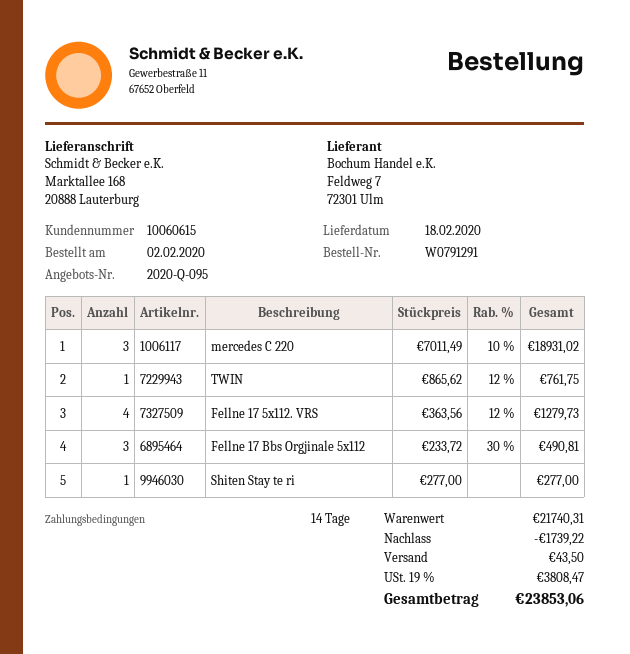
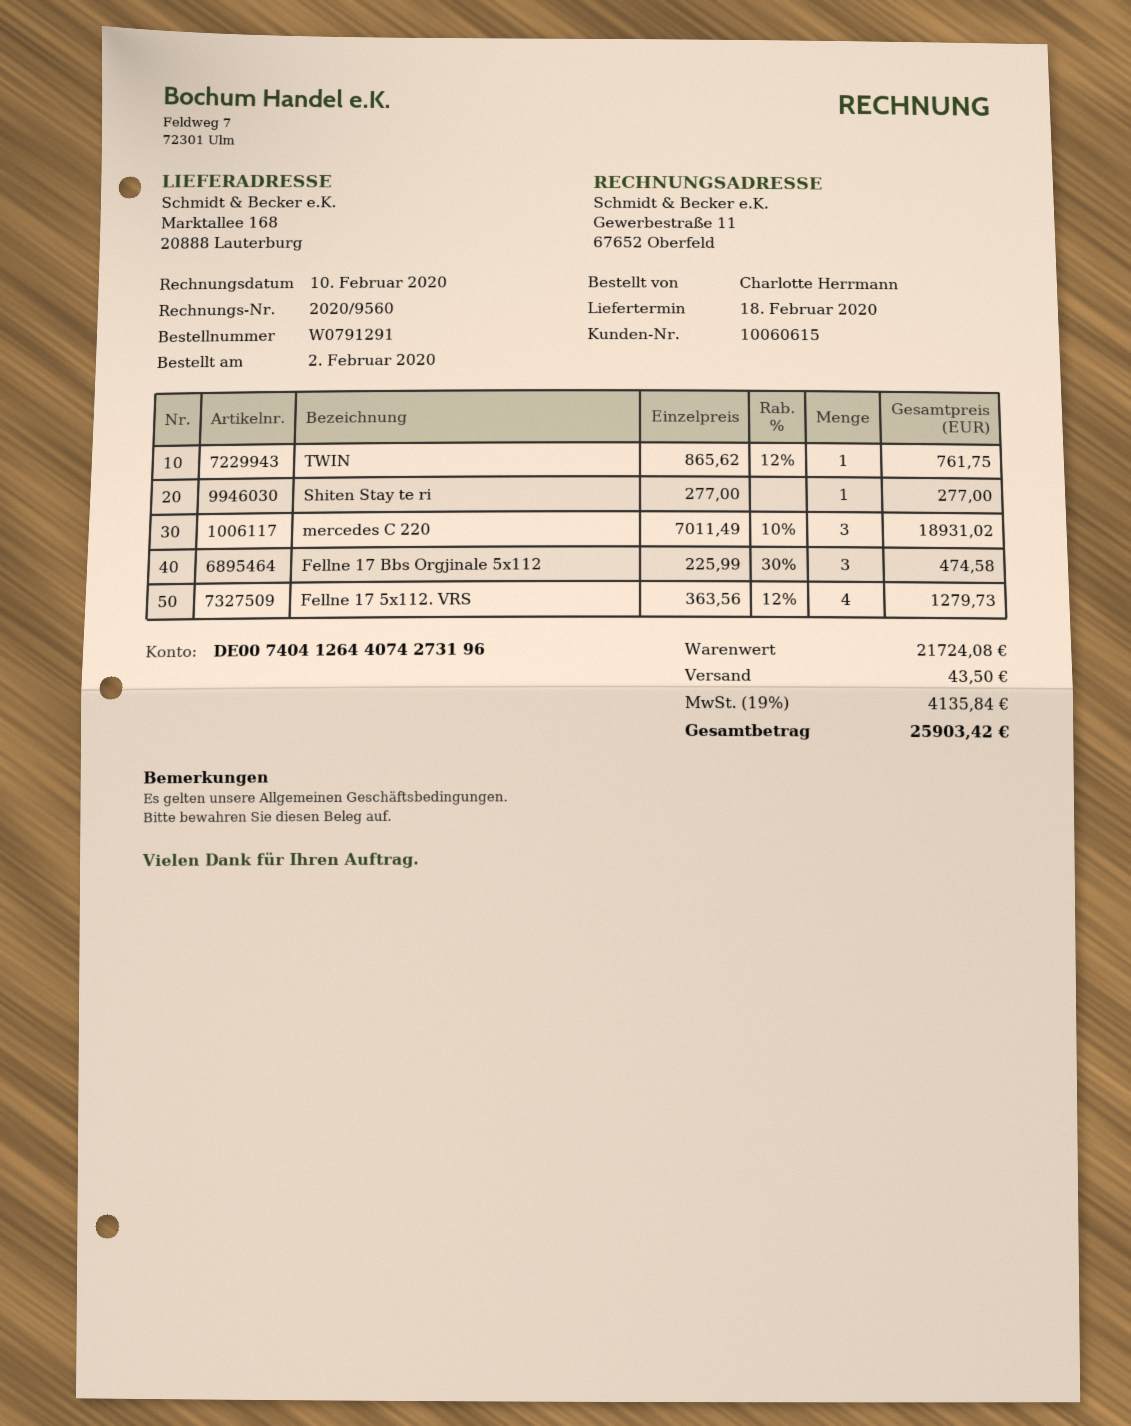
Fellne 17 Bbs Orgjinale 5x112: 3 x 233.72 - 30% = 490.81 -> 3 x 225.99 - 30% = 474.58
subtotal: 21740.31 -> 21724.08
discount: 1739.22 -> none
tax: 19% = 3808.47 -> 19% = 4135.84
total: 23853.06 -> 25903.42

